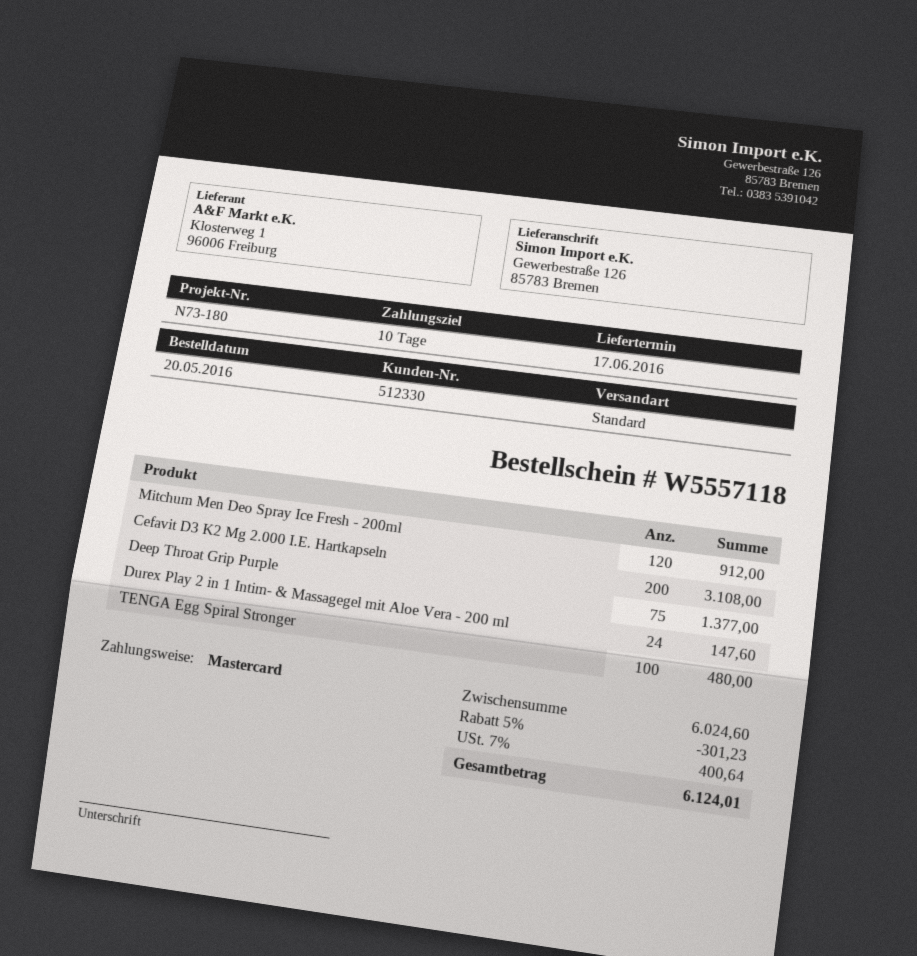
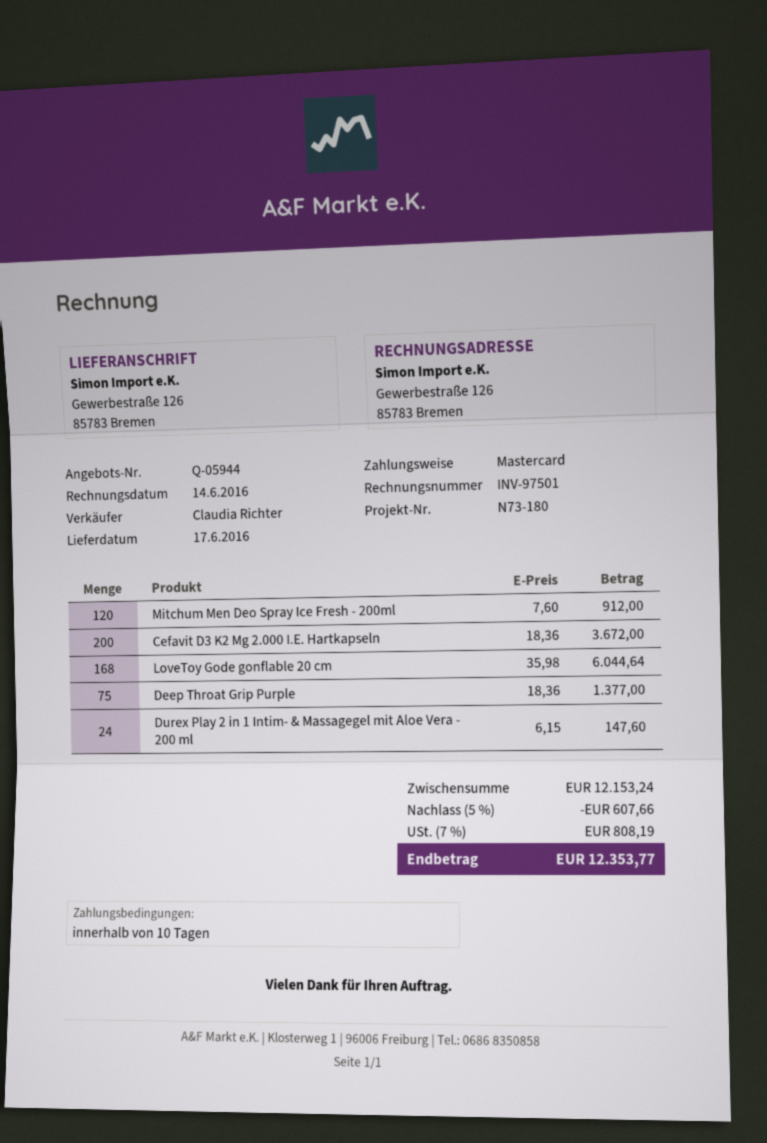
Cefavit D3 K2 Mg 2.000 I.E. Hartkapseln: 200 for 3108.00 -> 200 for 3672.00
TENGA Egg Spiral Stronger: 100 for 480.00 -> none
LoveToy Gode gonflable 20 cm: none -> 168 for 6044.64
subtotal: 6024.60 -> 12153.24
discount: 5% = 301.23 -> 5% = 607.66
tax: 7% = 400.64 -> 7% = 808.19
total: 6124.01 -> 12353.77

